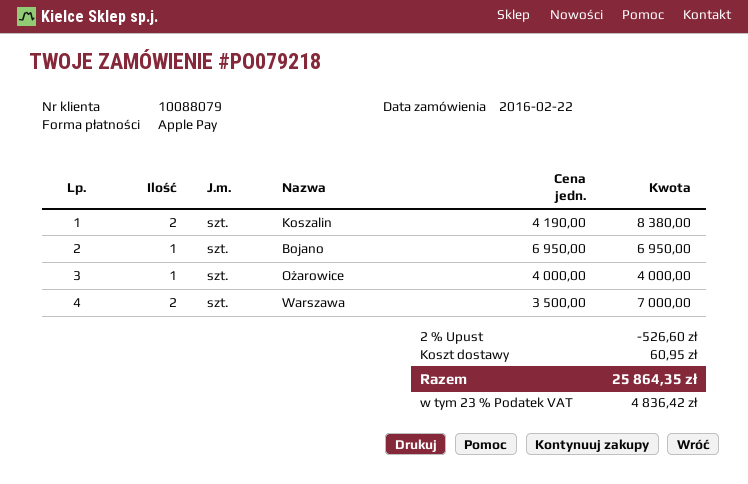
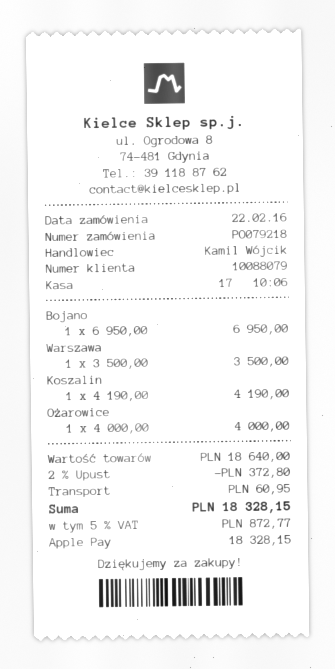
Koszalin: 2 x 4190.00 = 8380.00 -> 1 x 4190.00 = 4190.00
Warszawa: 2 x 3500.00 = 7000.00 -> 1 x 3500.00 = 3500.00
discount: 2% = 526.60 -> 2% = 372.80
tax: 23% = 4836.42 -> 5% = 872.77
total: 25864.35 -> 18328.15

